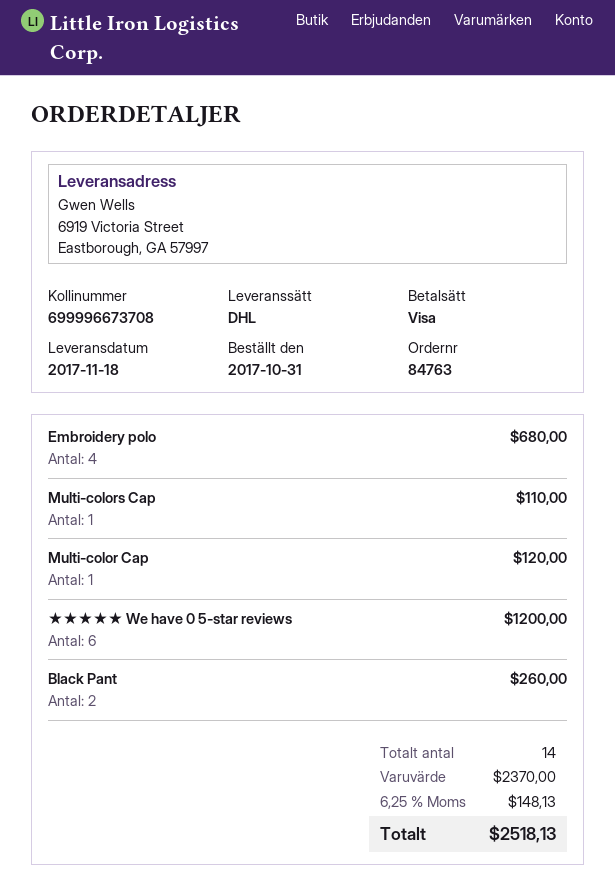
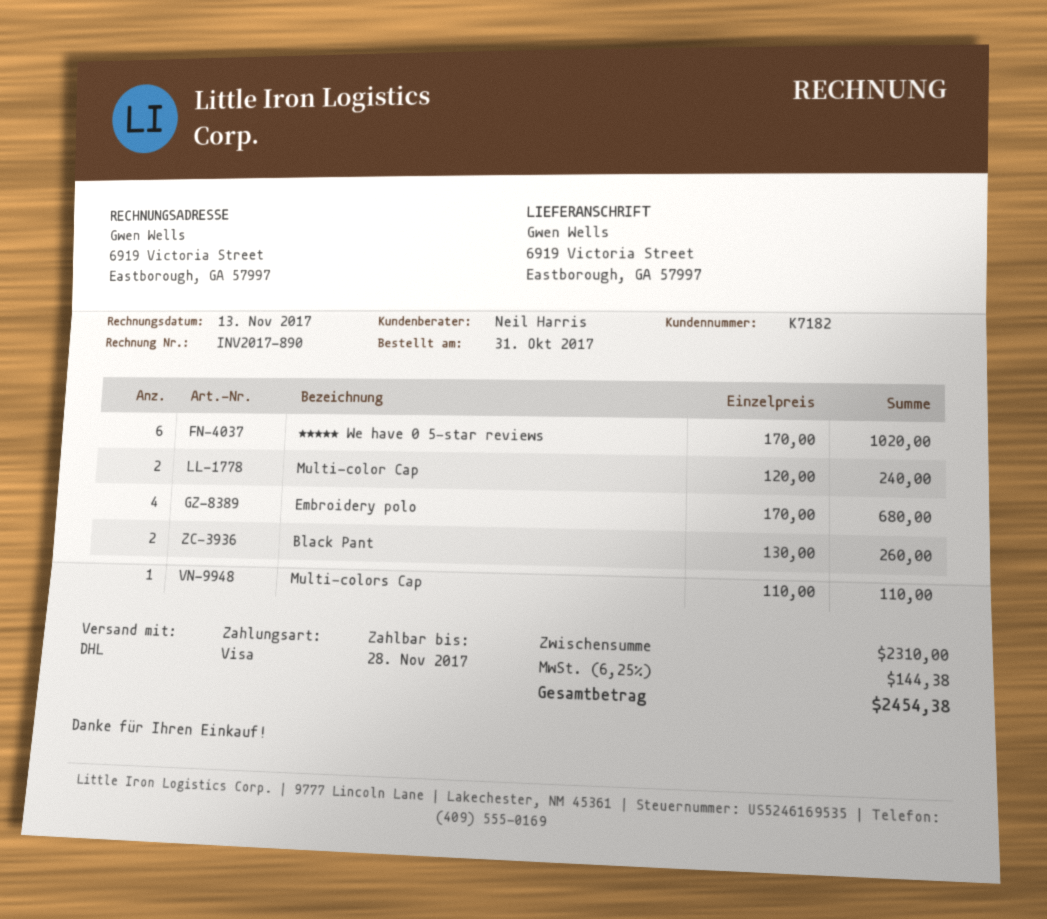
Multi-color Cap: 1 for 120.00 -> 2 for 240.00
★★★★★ We have 0 5-star reviews: 6 for 1200.00 -> 6 for 1020.00
subtotal: 2370.00 -> 2310.00
tax: 6.25% = 148.13 -> 6.25% = 144.38
total: 2518.13 -> 2454.38

